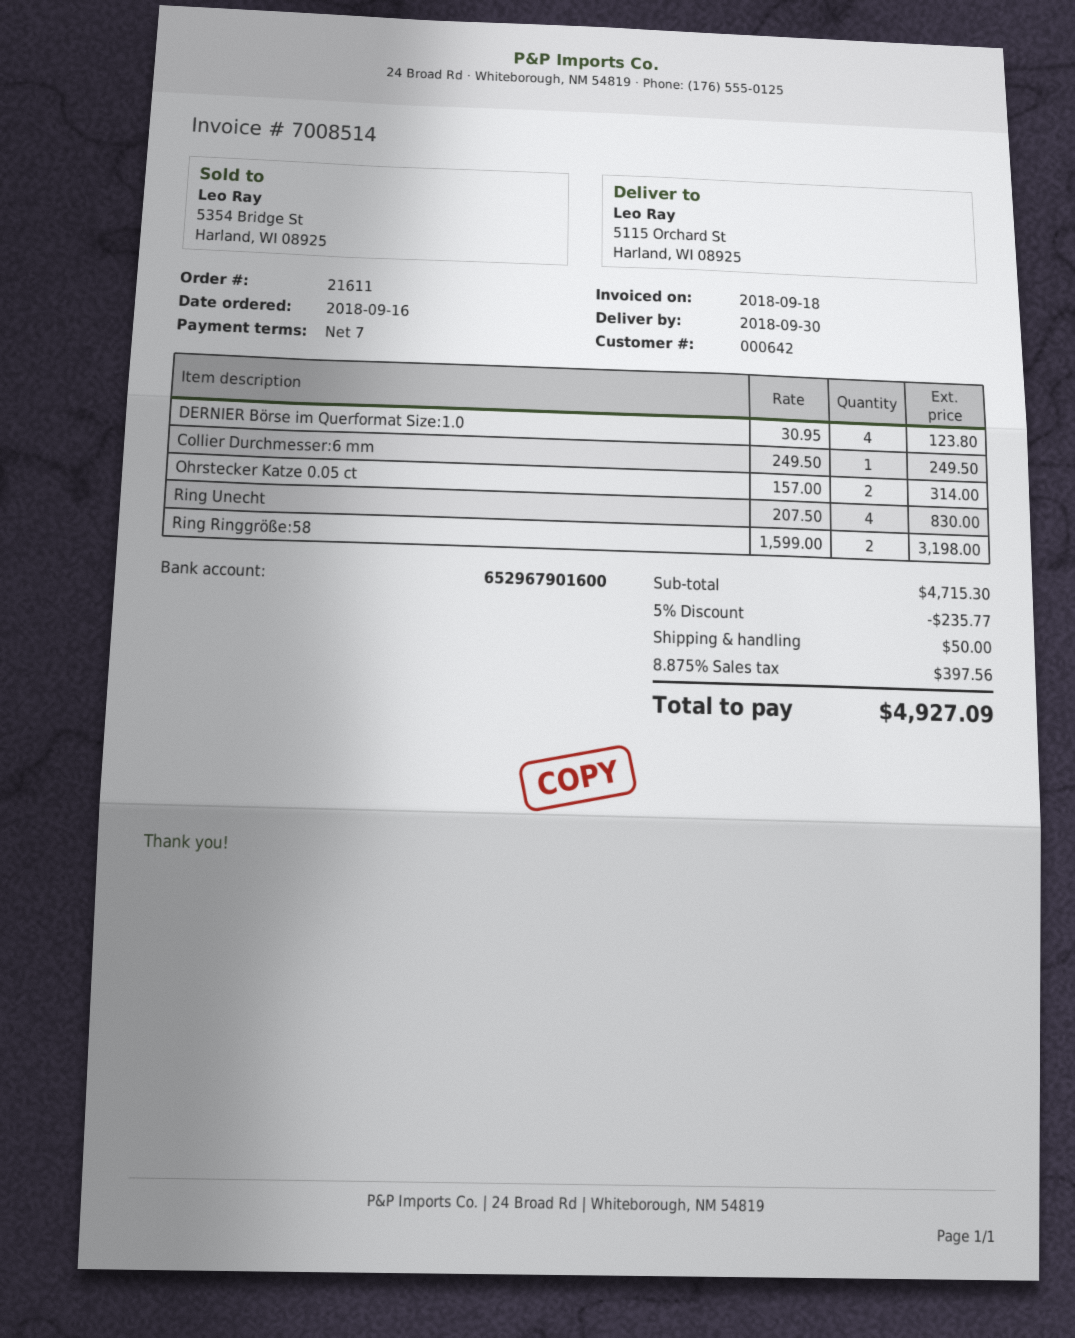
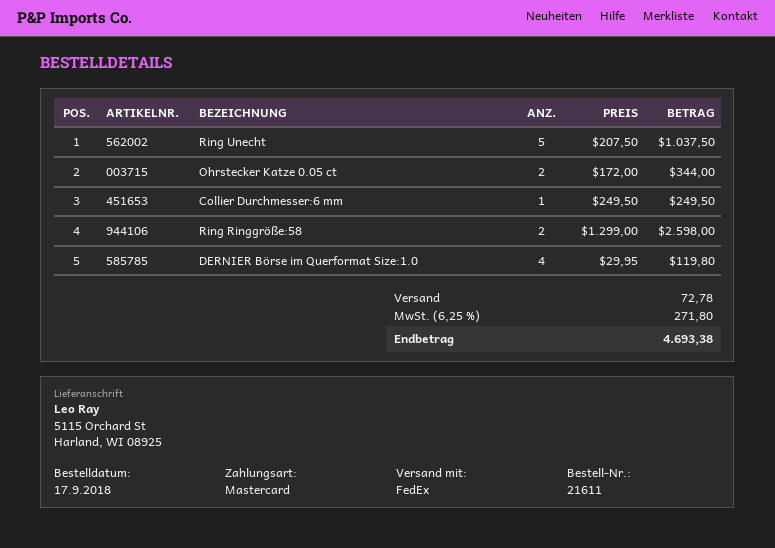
order date: 2018-09-16 -> 2018-09-17
DERNIER Börse im Querformat Size:1.0: 4 x 30.95 = 123.80 -> 4 x 29.95 = 119.80
Ohrstecker Katze 0.05 ct: 2 x 157.00 = 314.00 -> 2 x 172.00 = 344.00
Ring Unecht: 4 x 207.50 = 830.00 -> 5 x 207.50 = 1037.50
Ring Ringgröße:58: 2 x 1599.00 = 3198.00 -> 2 x 1299.00 = 2598.00
discount: 5% = 235.77 -> none
shipping: 50.00 -> 72.78
tax: 8.875% = 397.56 -> 6.25% = 271.80
total: 4927.09 -> 4693.38

